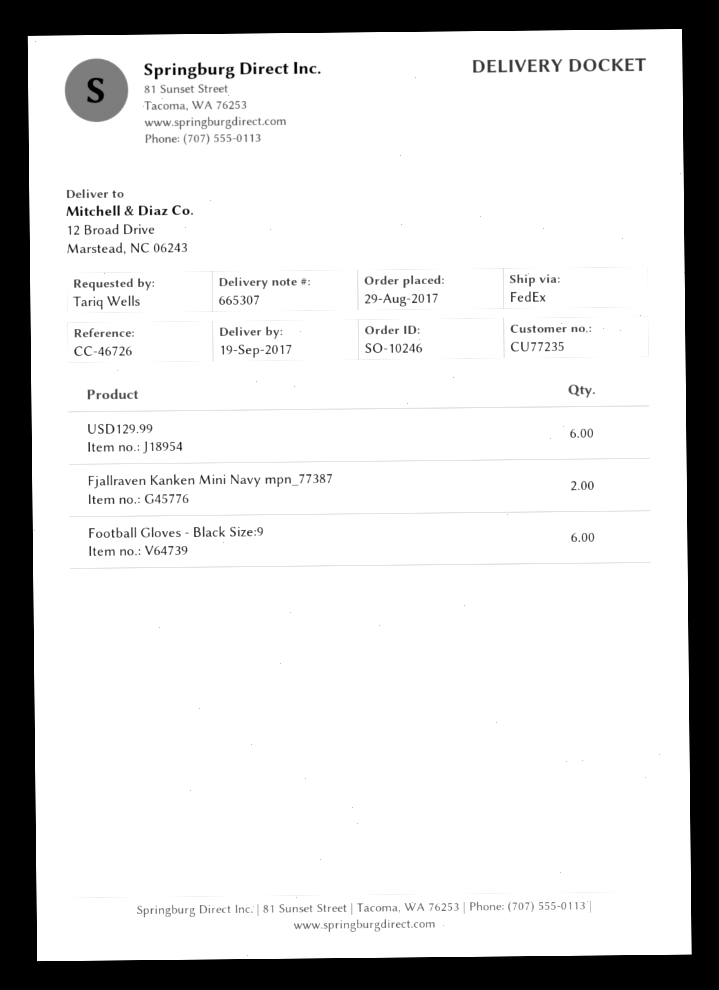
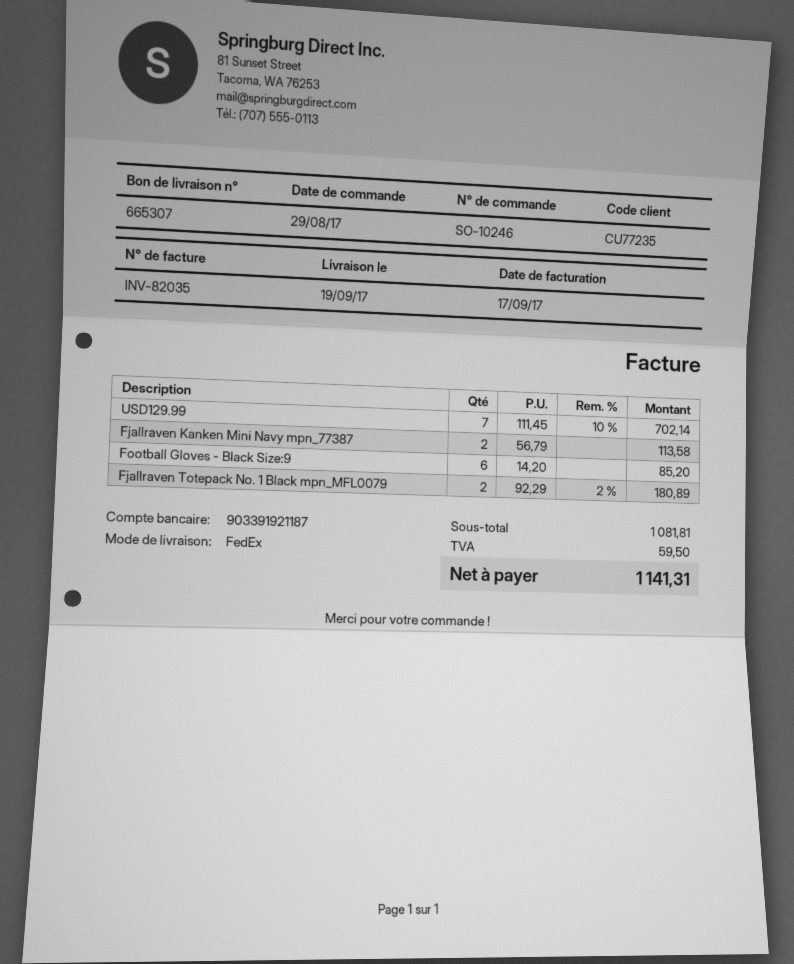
USD129.99: 6 -> 7
Fjallraven Totepack No. 1 Black mpn_MFL0079: none -> 2

